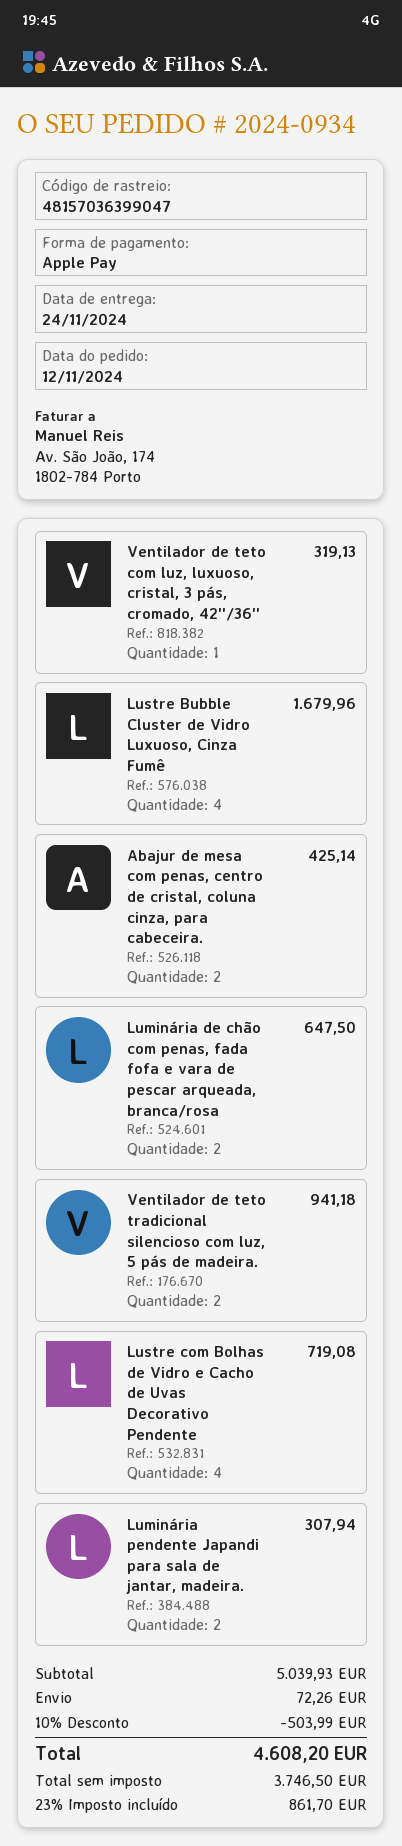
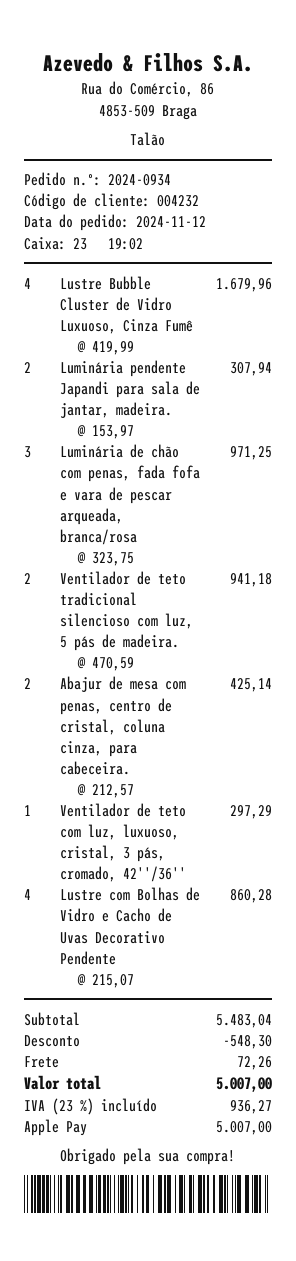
Ventilador de teto com luz, luxuoso, cristal, 3 pás, cromado, 42''/36'': 1 for 319.13 -> 1 for 297.29
Luminária de chão com penas, fada fofa e vara de pescar arqueada, branca/rosa: 2 for 647.50 -> 3 for 971.25
Lustre com Bolhas de Vidro e Cacho de Uvas Decorativo Pendente: 4 for 719.08 -> 4 for 860.28
subtotal: 5039.93 -> 5483.04
discount: 503.99 -> 548.30
tax: 23% = 861.70 -> 23% = 936.27
total: 4608.20 -> 5007.00

